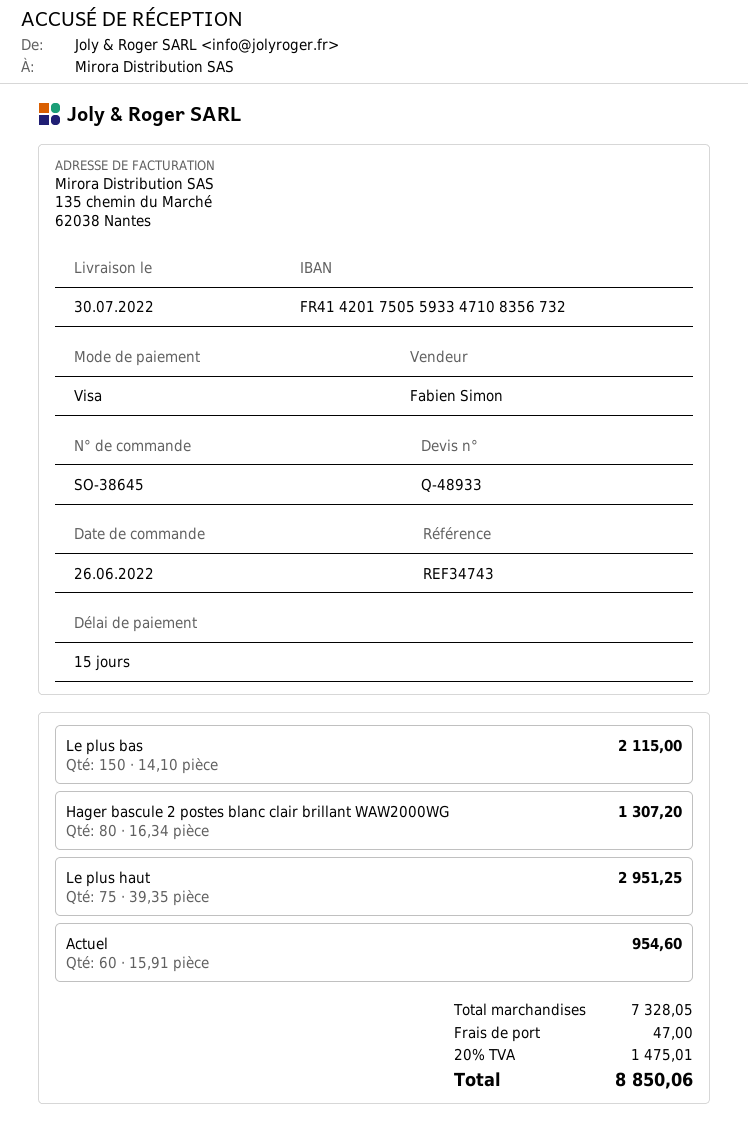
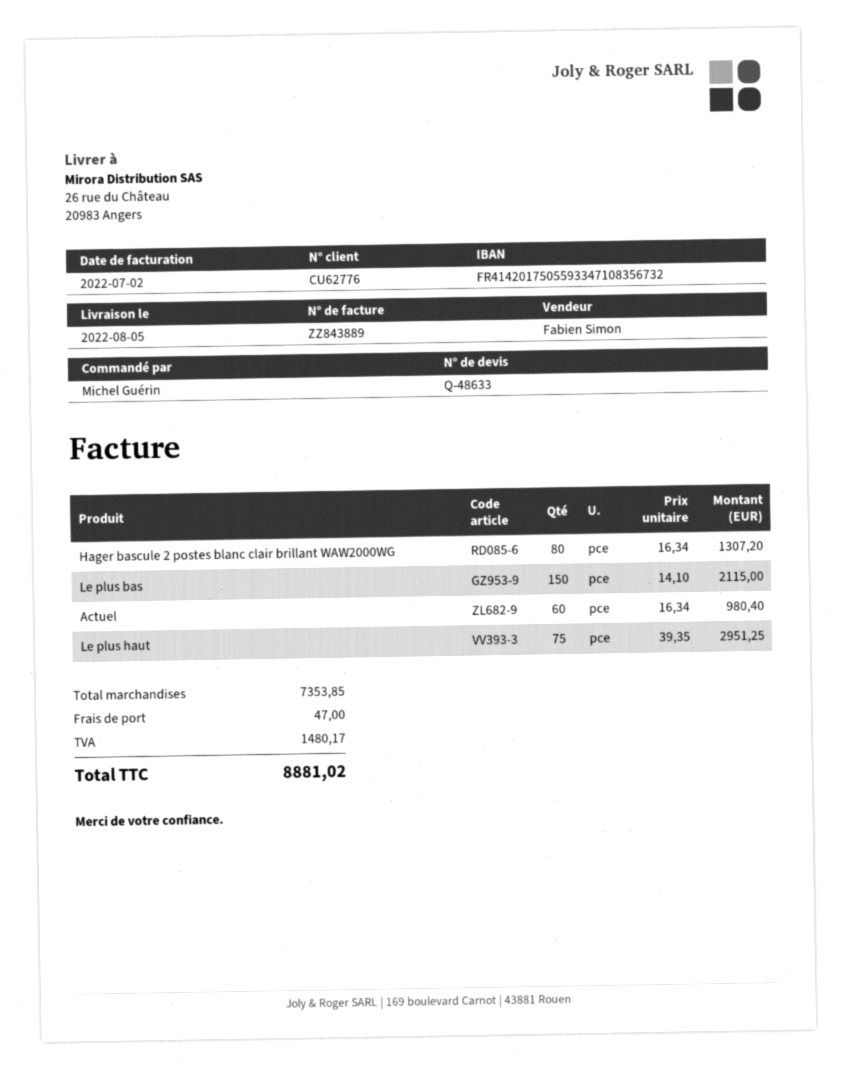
quote number: Q-48933 -> Q-48633
delivery date: 2022-07-30 -> 2022-08-05
Actuel: 60 x 15.91 = 954.60 -> 60 x 16.34 = 980.40
subtotal: 7328.05 -> 7353.85
tax: 1475.01 -> 1480.17
total: 8850.06 -> 8881.02

